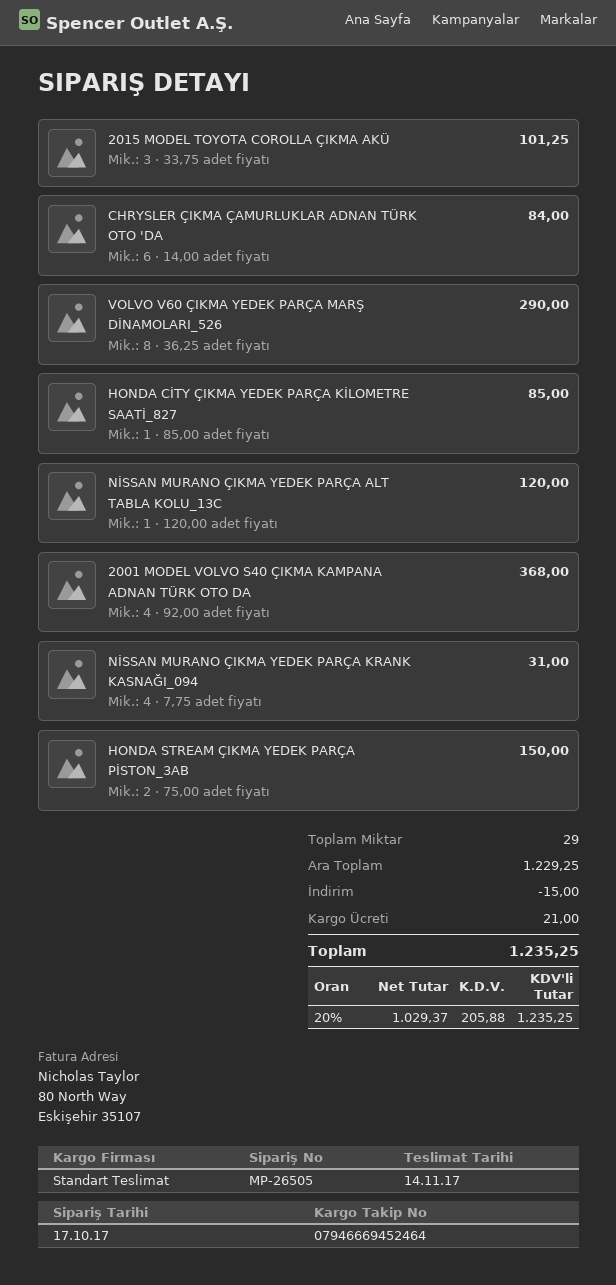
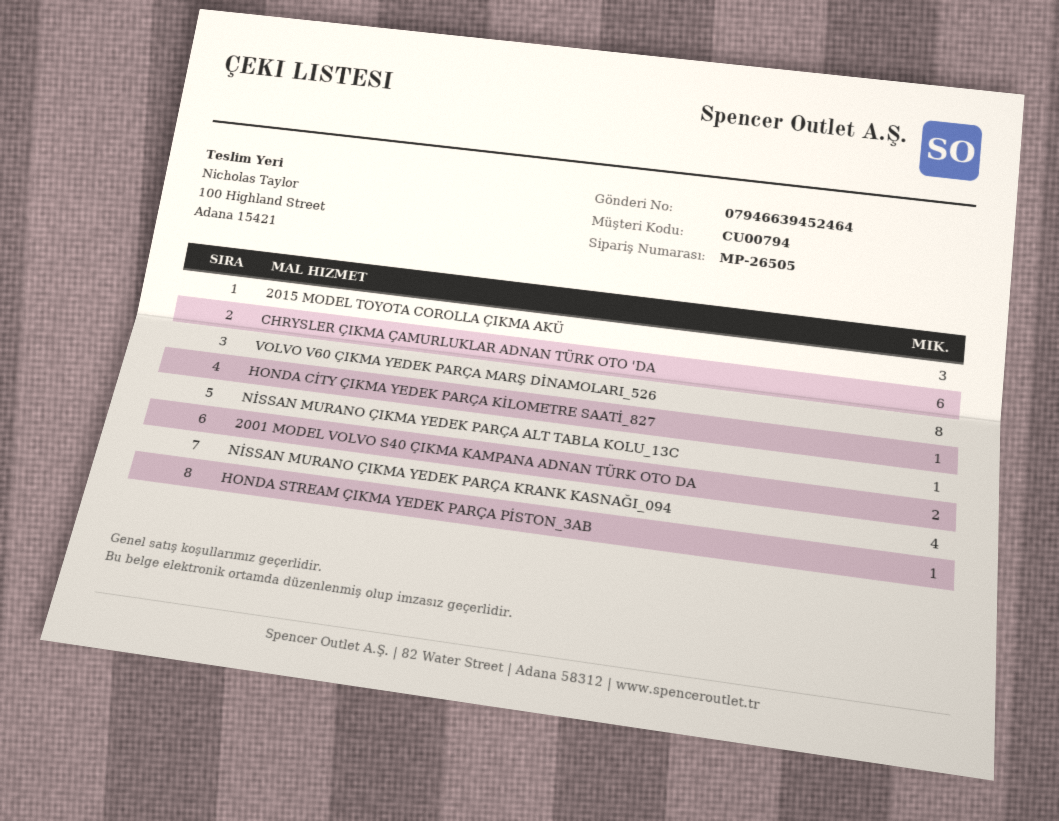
tracking number: 07946669452464 -> 07946639452464
2001 MODEL VOLVO S40 ÇIKMA KAMPANA ADNAN TÜRK OTO DA: 4 -> 2
HONDA STREAM ÇIKMA YEDEK PARÇA PİSTON_3AB: 2 -> 1

